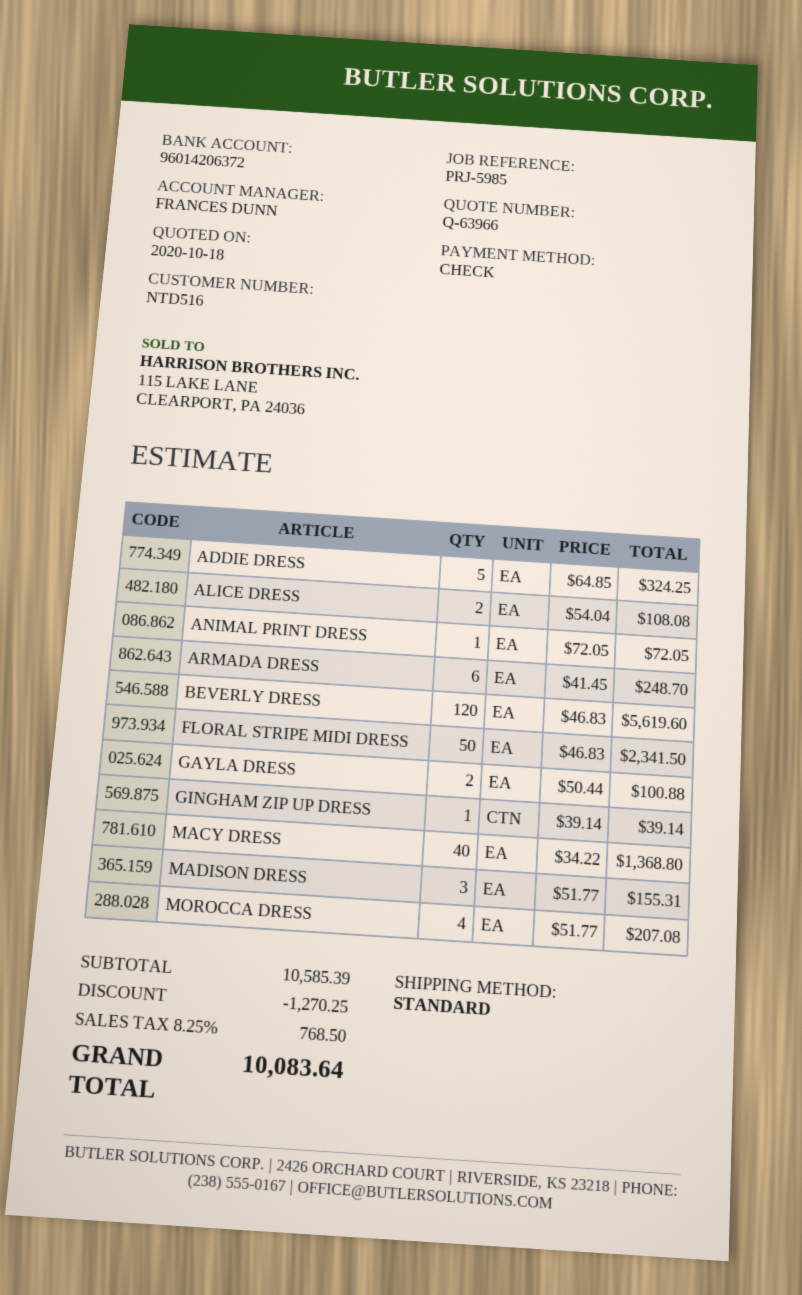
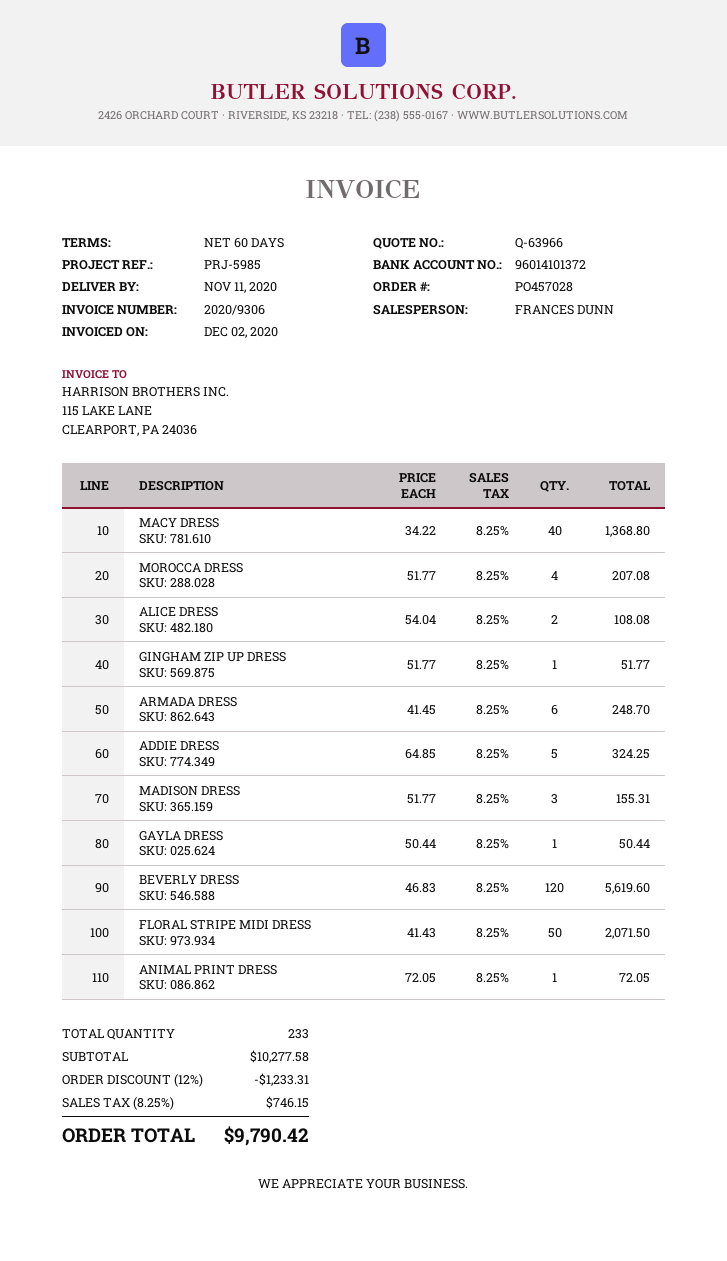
bank account: 96014206372 -> 96014101372
FLORAL STRIPE MIDI DRESS: 50 x 46.83 = 2341.50 -> 50 x 41.43 = 2071.50
GAYLA DRESS: 2 x 50.44 = 100.88 -> 1 x 50.44 = 50.44
GINGHAM ZIP UP DRESS: 1 x 39.14 = 39.14 -> 1 x 51.77 = 51.77
subtotal: 10585.39 -> 10277.58
discount: 1270.25 -> 1233.31
tax: 8.25% = 768.50 -> 8.25% = 746.15
total: 10083.64 -> 9790.42

